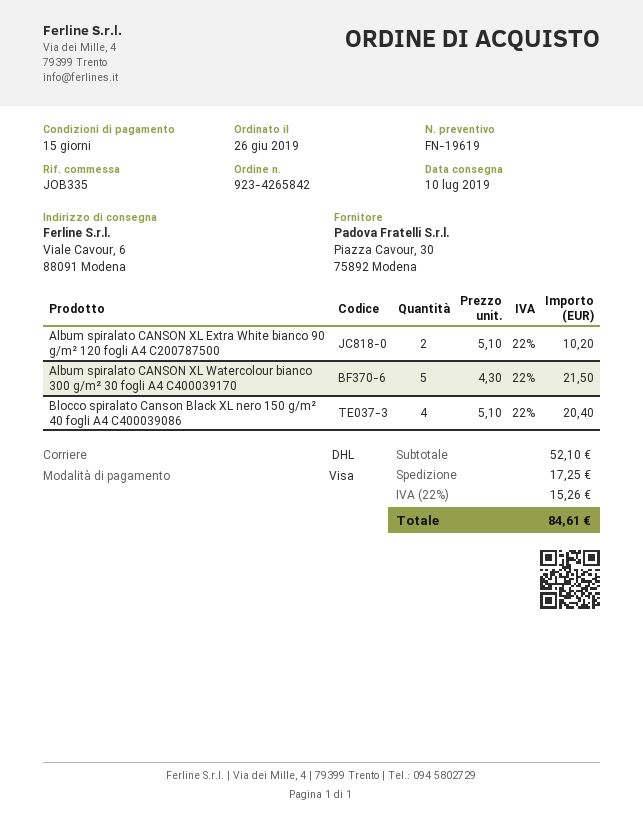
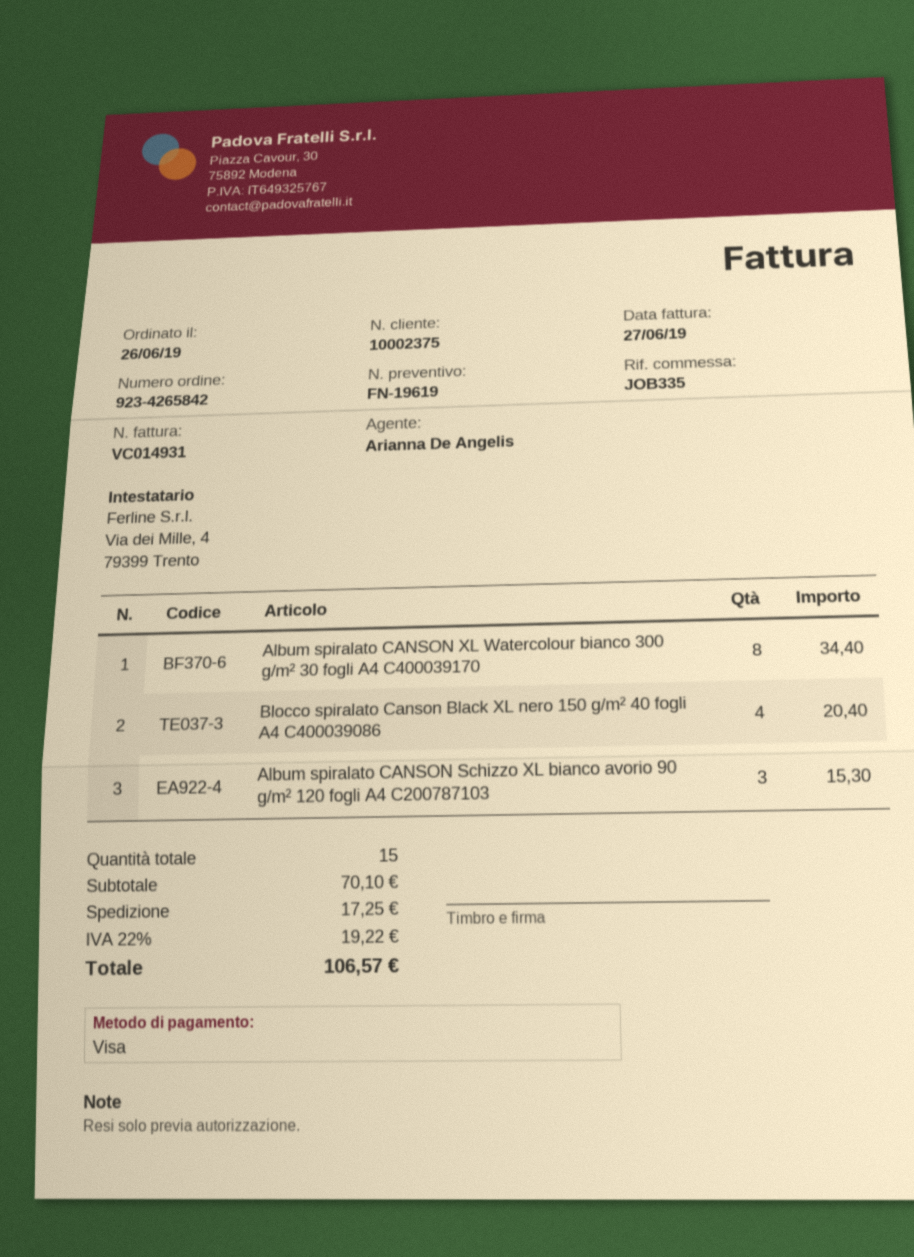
Album spiralato CANSON XL Extra White bianco 90 g/m² 120 fogli A4 C200787500: 2 for 10.20 -> none
Album spiralato CANSON XL Watercolour bianco 300 g/m² 30 fogli A4 C400039170: 5 for 21.50 -> 8 for 34.40
Album spiralato CANSON Schizzo XL bianco avorio 90 g/m² 120 fogli A4 C200787103: none -> 3 for 15.30
subtotal: 52.10 -> 70.10
tax: 22% = 15.26 -> 22% = 19.22
total: 84.61 -> 106.57

